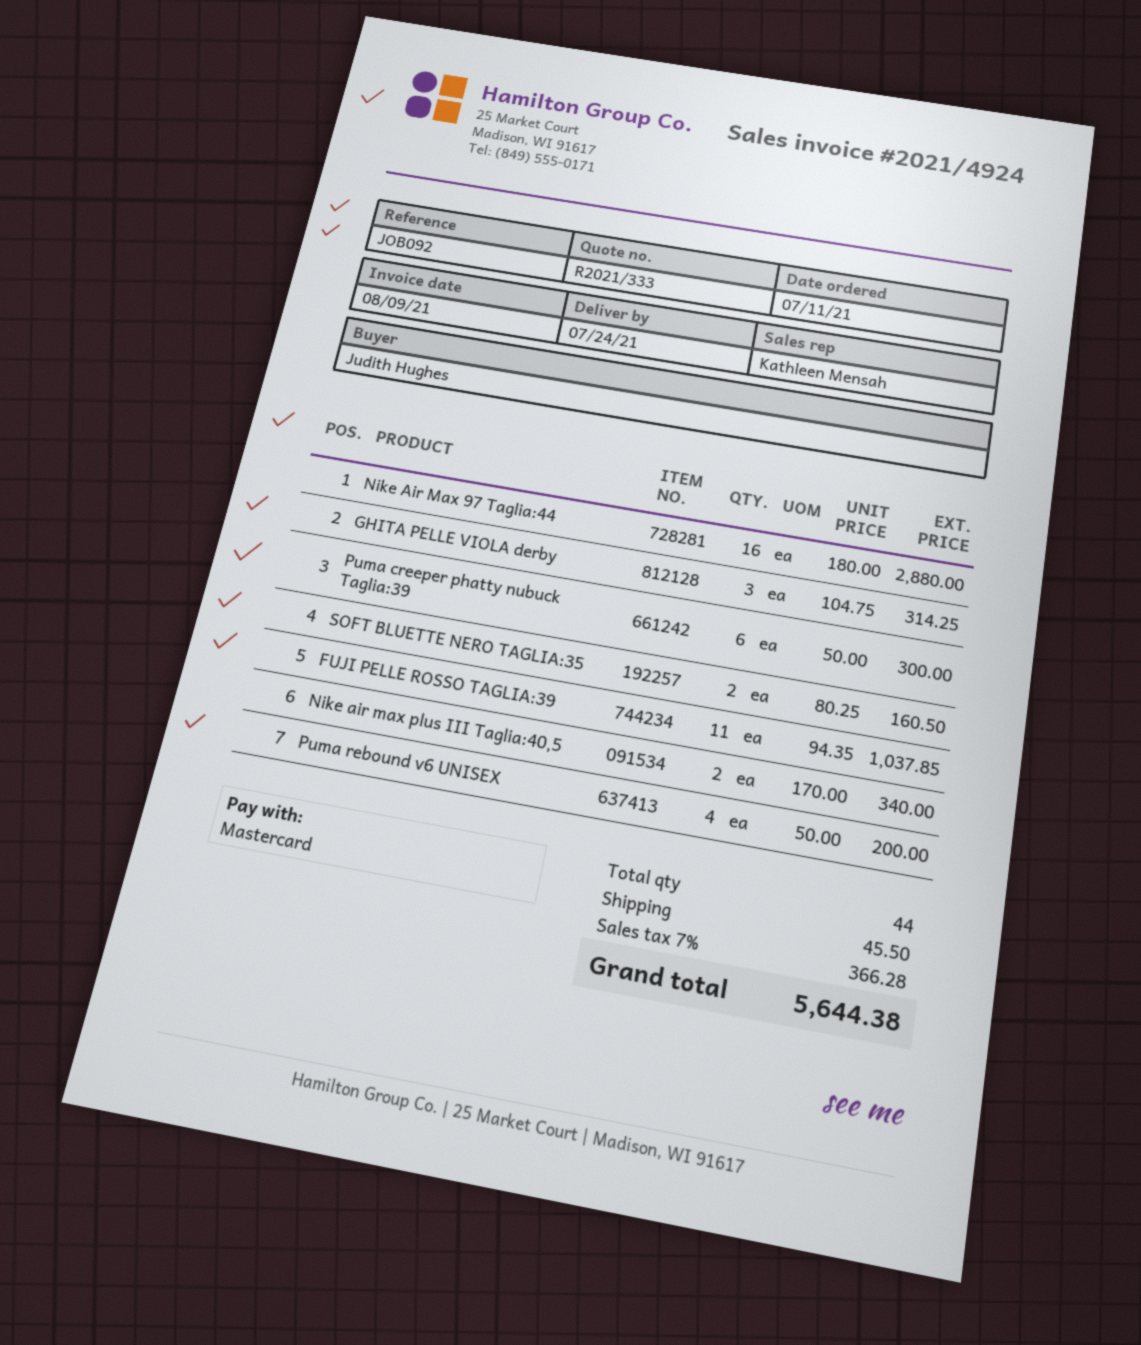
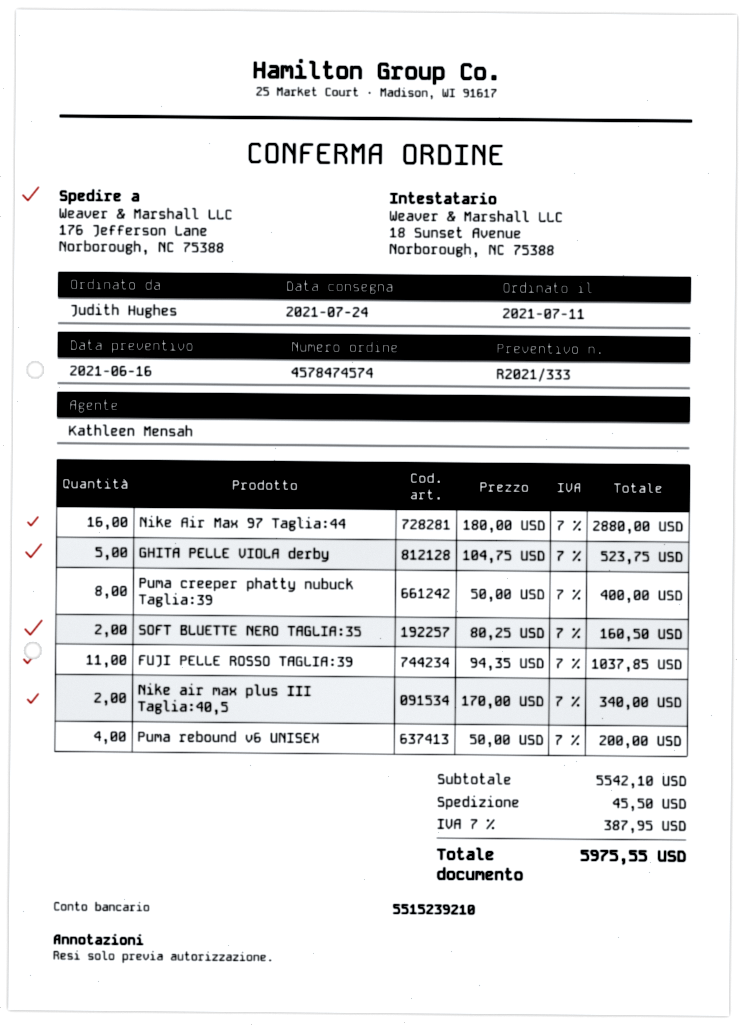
GHITA PELLE VIOLA derby: 3 x 104.75 = 314.25 -> 5 x 104.75 = 523.75
Puma creeper phatty nubuck Taglia:39: 6 x 50.00 = 300.00 -> 8 x 50.00 = 400.00
tax: 7% = 366.28 -> 7% = 387.95
total: 5644.38 -> 5975.55

